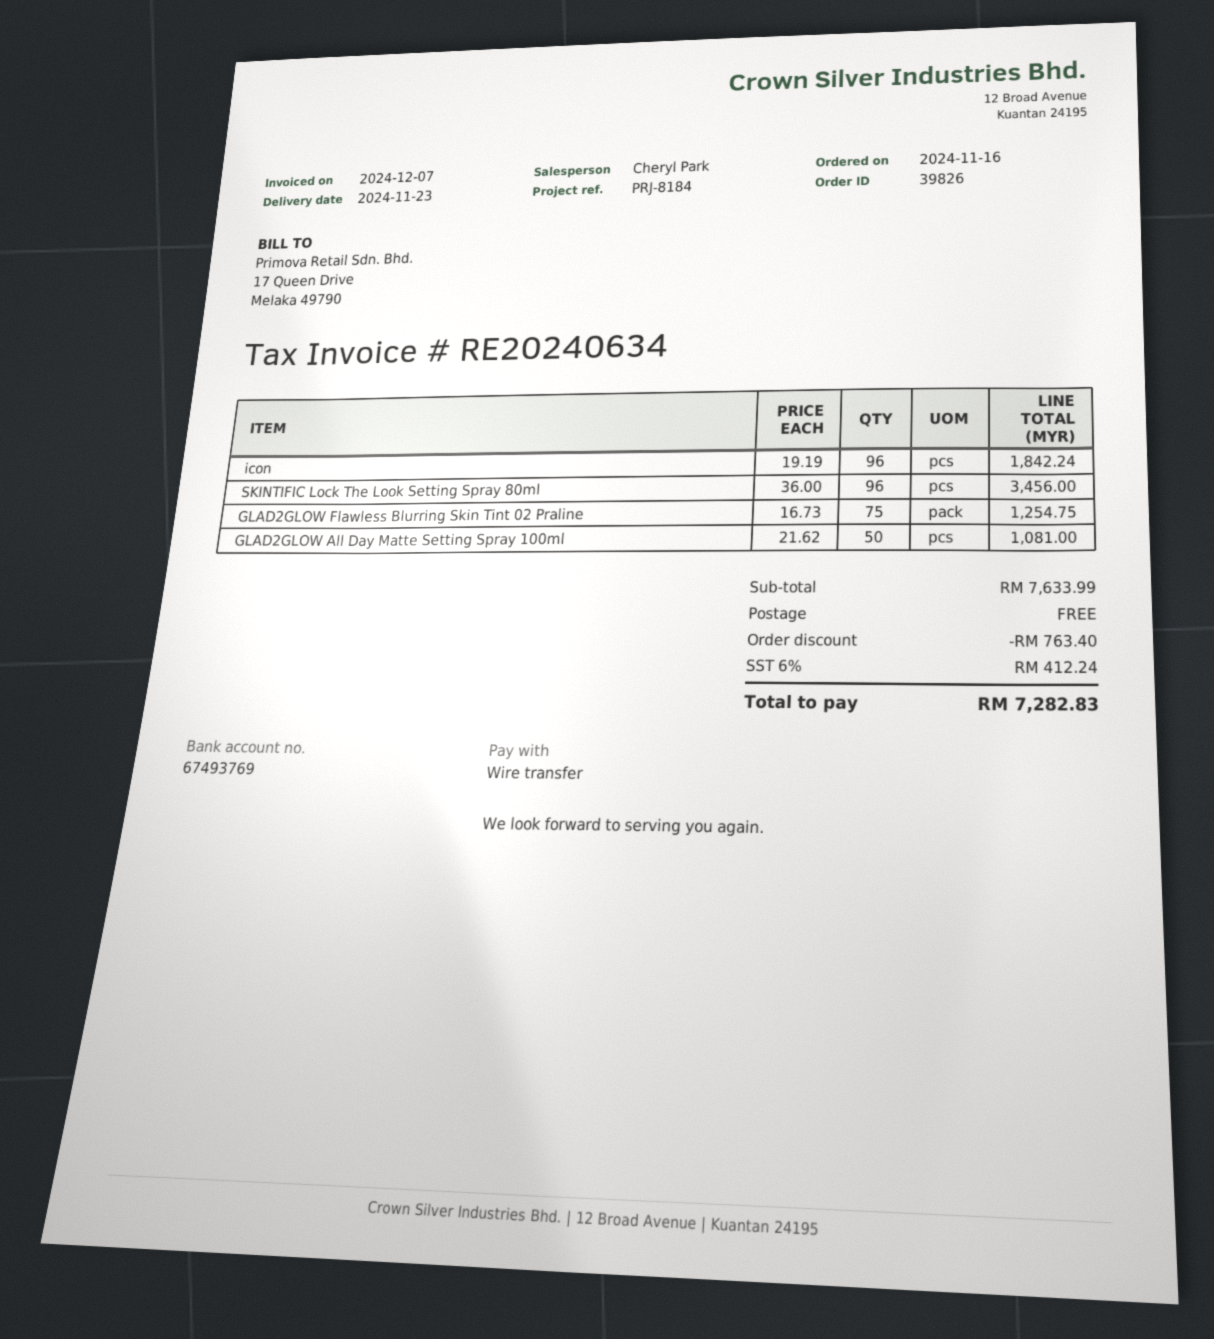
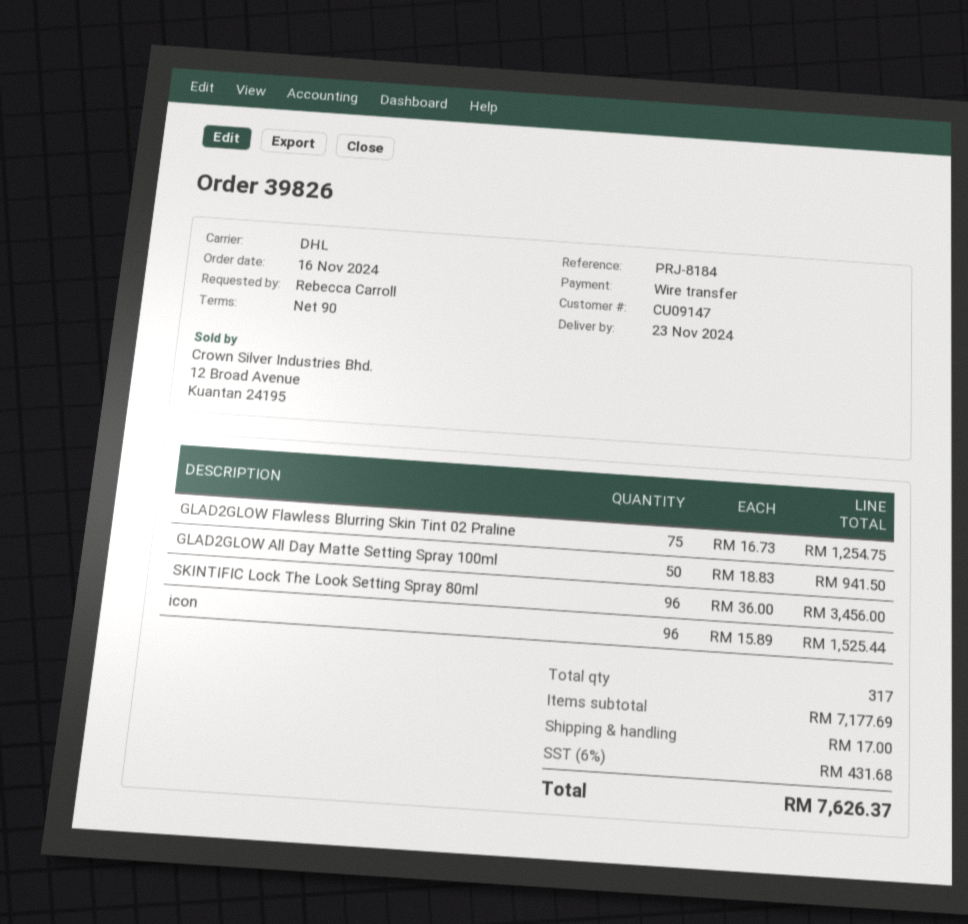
icon: 96 x 19.19 = 1842.24 -> 96 x 15.89 = 1525.44
GLAD2GLOW All Day Matte Setting Spray 100ml: 50 x 21.62 = 1081.00 -> 50 x 18.83 = 941.50
subtotal: 7633.99 -> 7177.69
discount: 763.40 -> none
shipping: 0.00 -> 17.00
tax: 6% = 412.24 -> 6% = 431.68
total: 7282.83 -> 7626.37

